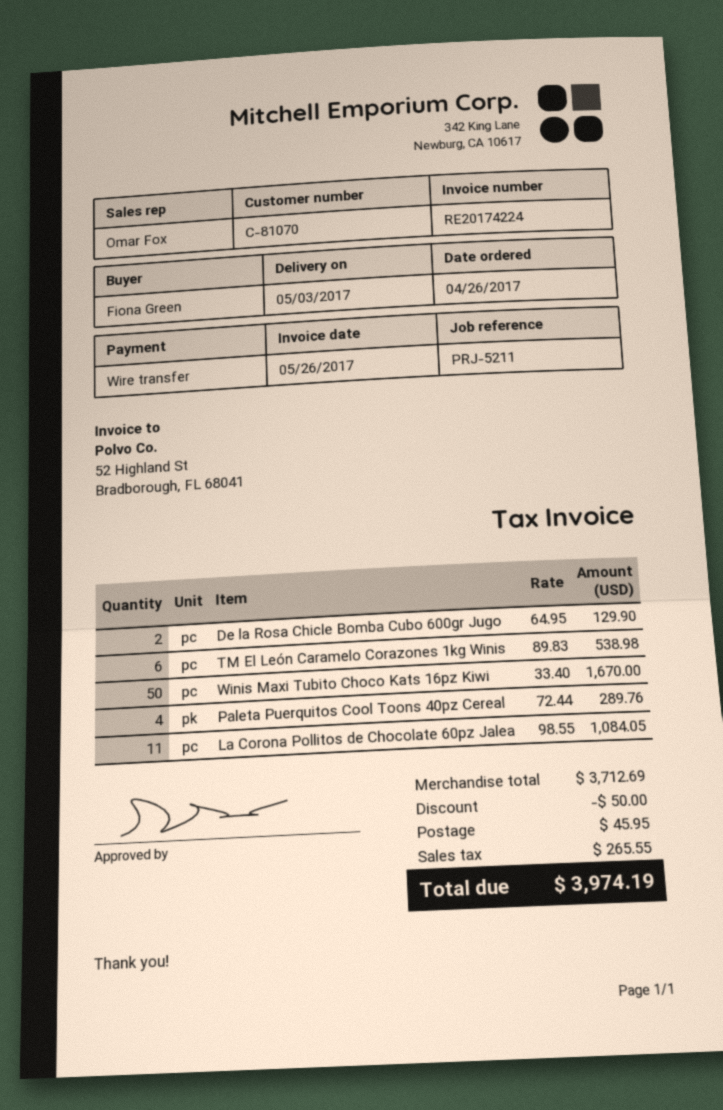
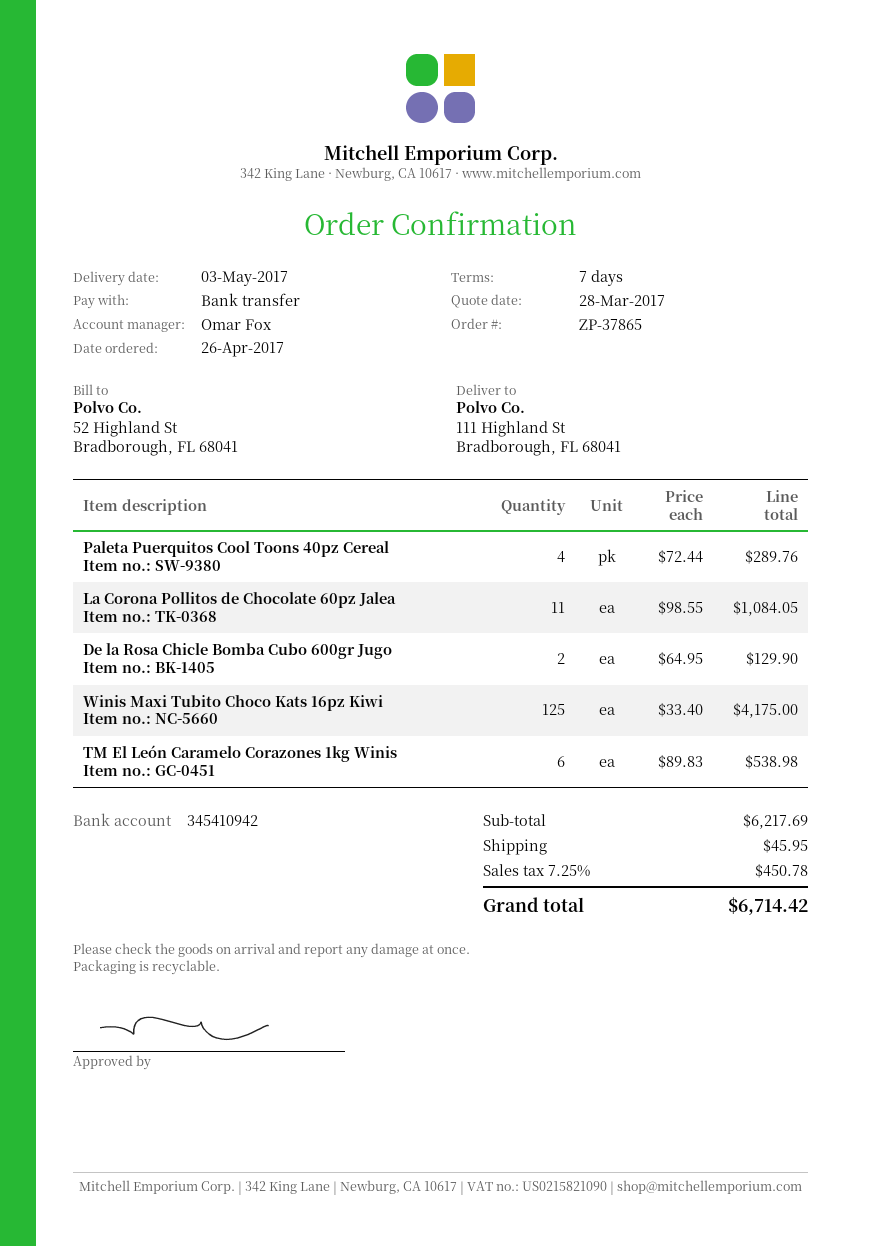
Winis Maxi Tubito Choco Kats 16pz Kiwi: 50 x 33.40 = 1670.00 -> 125 x 33.40 = 4175.00
subtotal: 3712.69 -> 6217.69
discount: 50.00 -> none
tax: 265.55 -> 450.78
total: 3974.19 -> 6714.42

